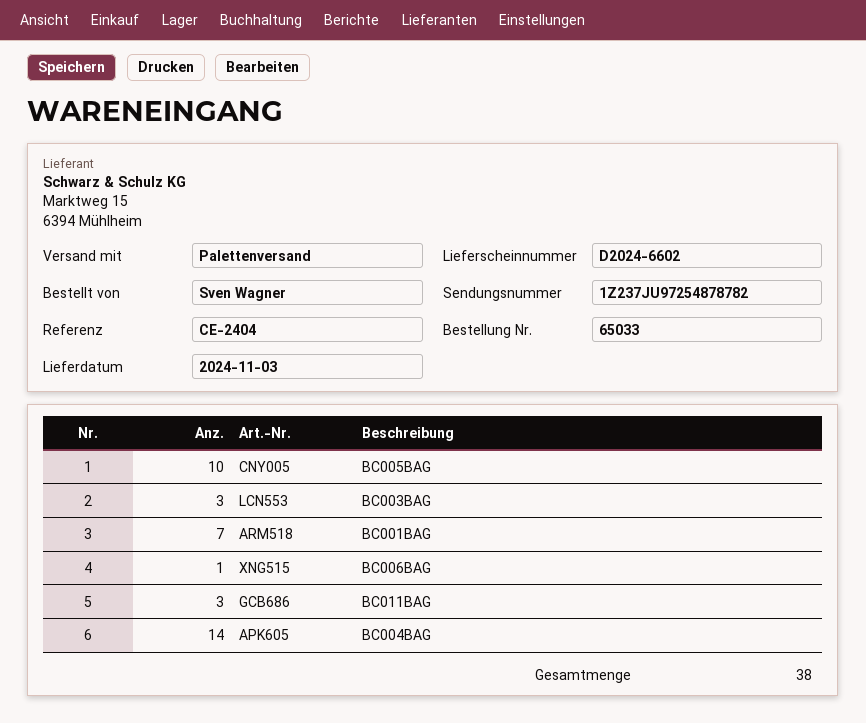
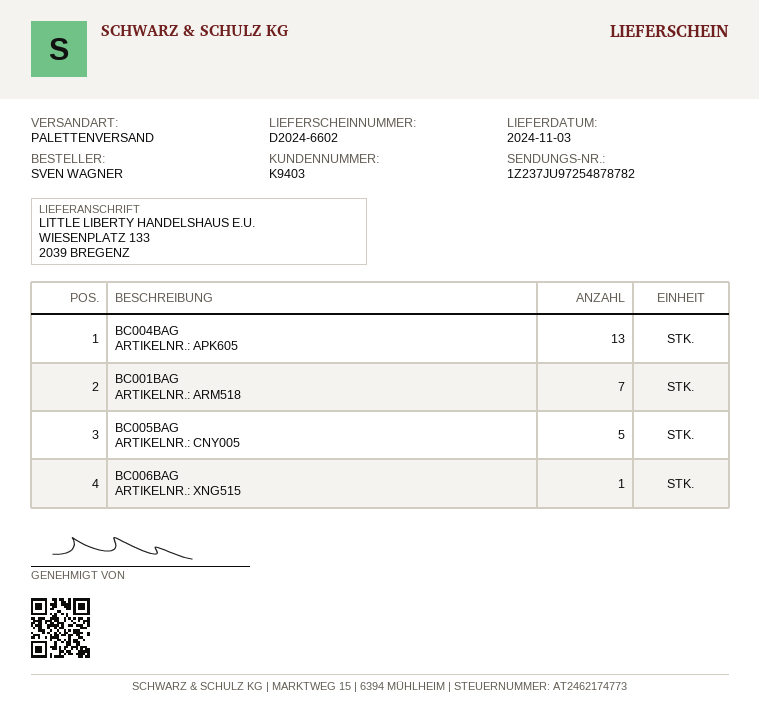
BC005BAG: 10 -> 5
BC003BAG: 3 -> none
BC011BAG: 3 -> none
BC004BAG: 14 -> 13

